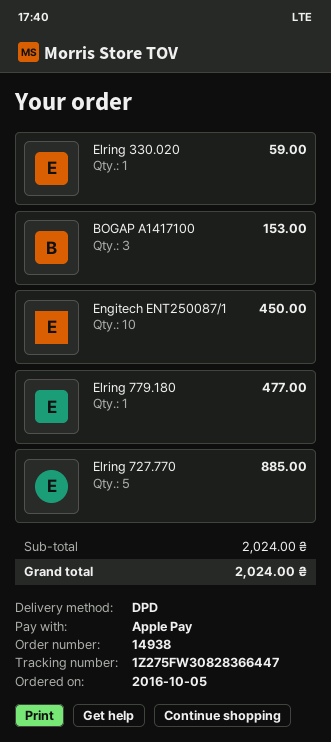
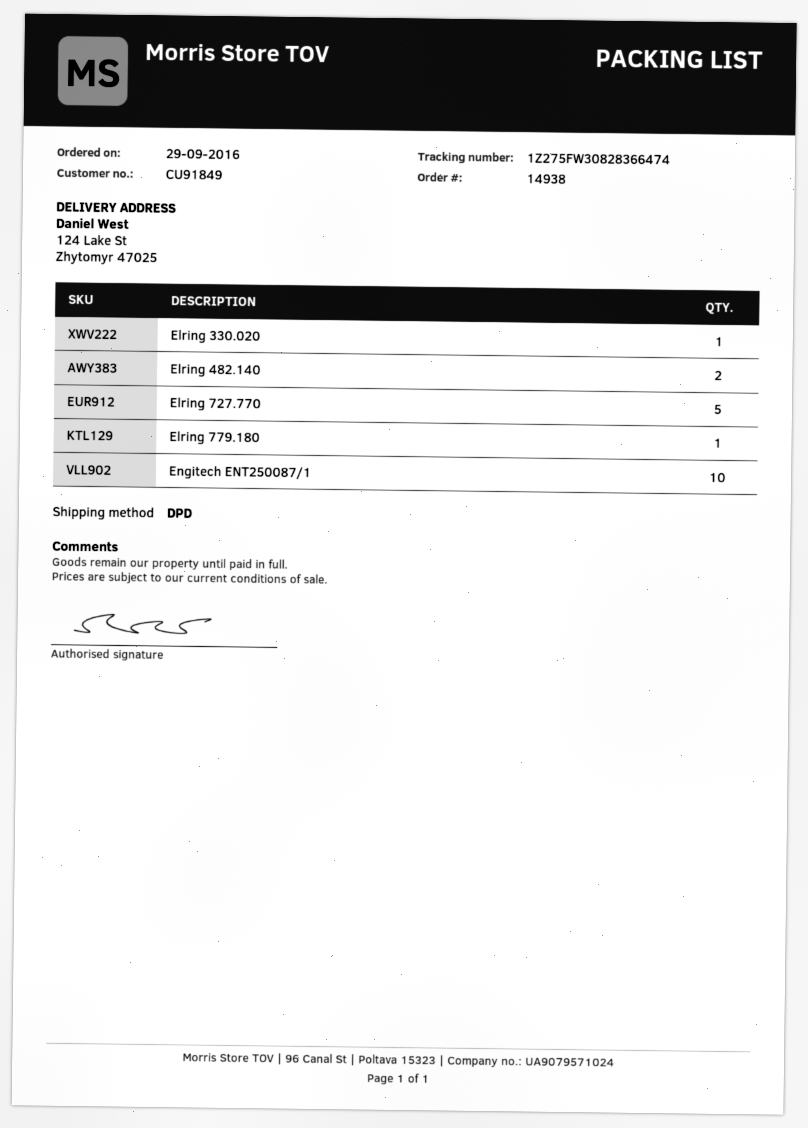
order date: 2016-10-05 -> 2016-09-29
tracking number: 1Z275FW30828366447 -> 1Z275FW30828366474
BOGAP A1417100: 3 -> none
Elring 482.140: none -> 2

